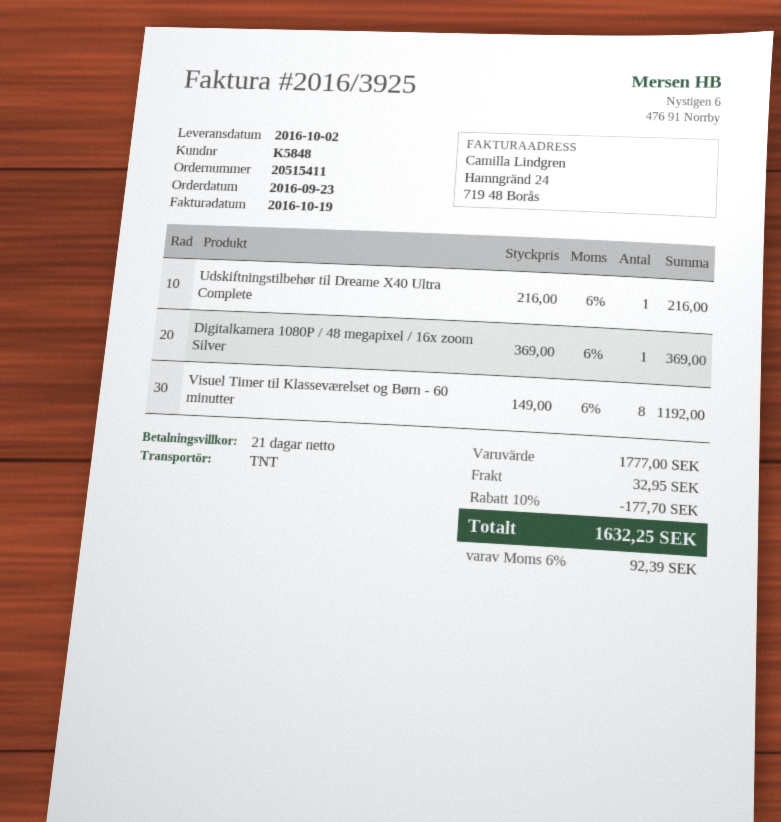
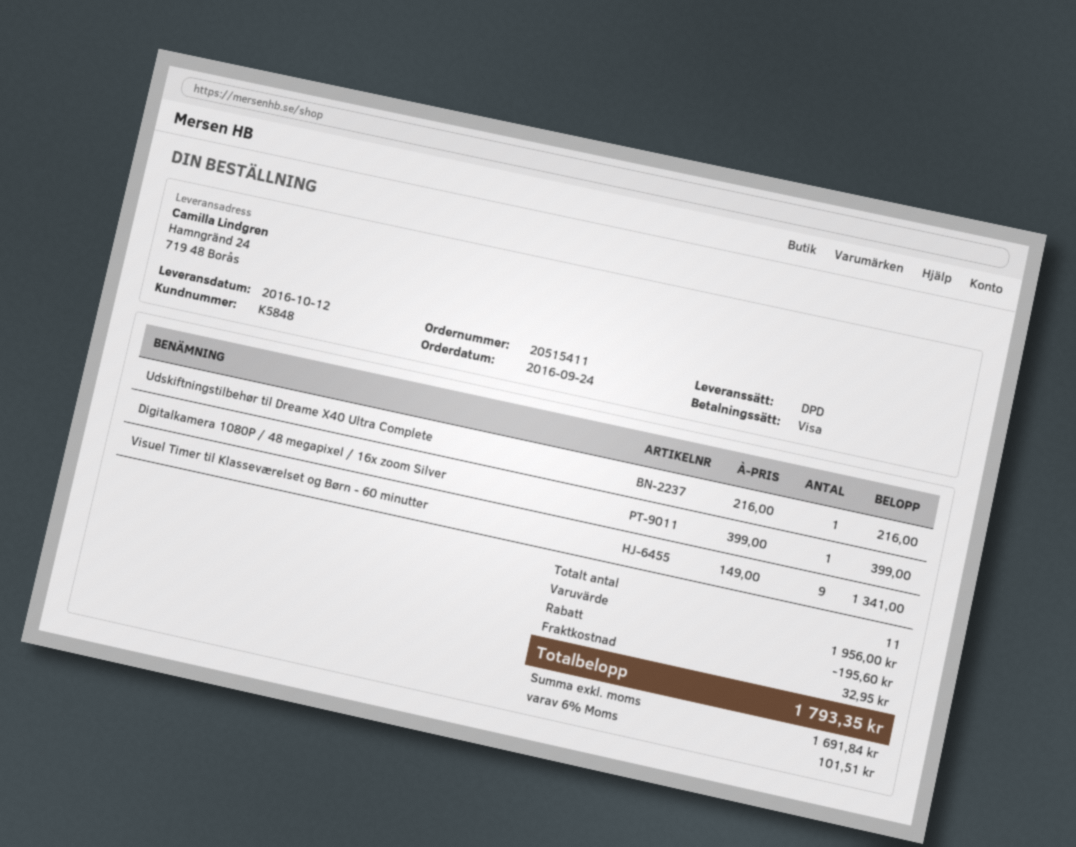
order date: 2016-09-23 -> 2016-09-24
delivery date: 2016-10-02 -> 2016-10-12
shipping method: TNT -> DPD
Digitalkamera 1080P / 48 megapixel / 16x zoom Silver: 1 x 369.00 = 369.00 -> 1 x 399.00 = 399.00
Visuel Timer til Klasseværelset og Børn - 60 minutter: 8 x 149.00 = 1192.00 -> 9 x 149.00 = 1341.00
subtotal: 1777.00 -> 1956.00
discount: 177.70 -> 195.60
tax: 6% = 92.39 -> 6% = 101.51
total: 1632.25 -> 1793.35

